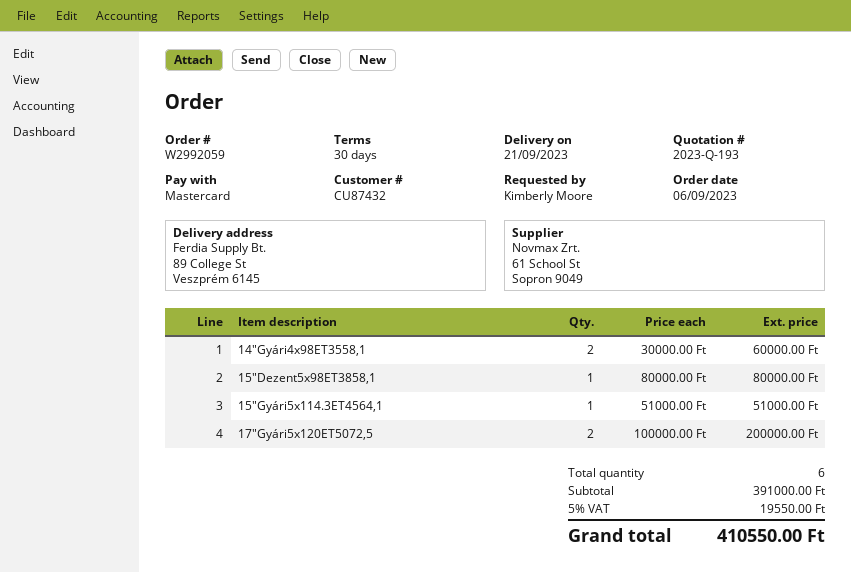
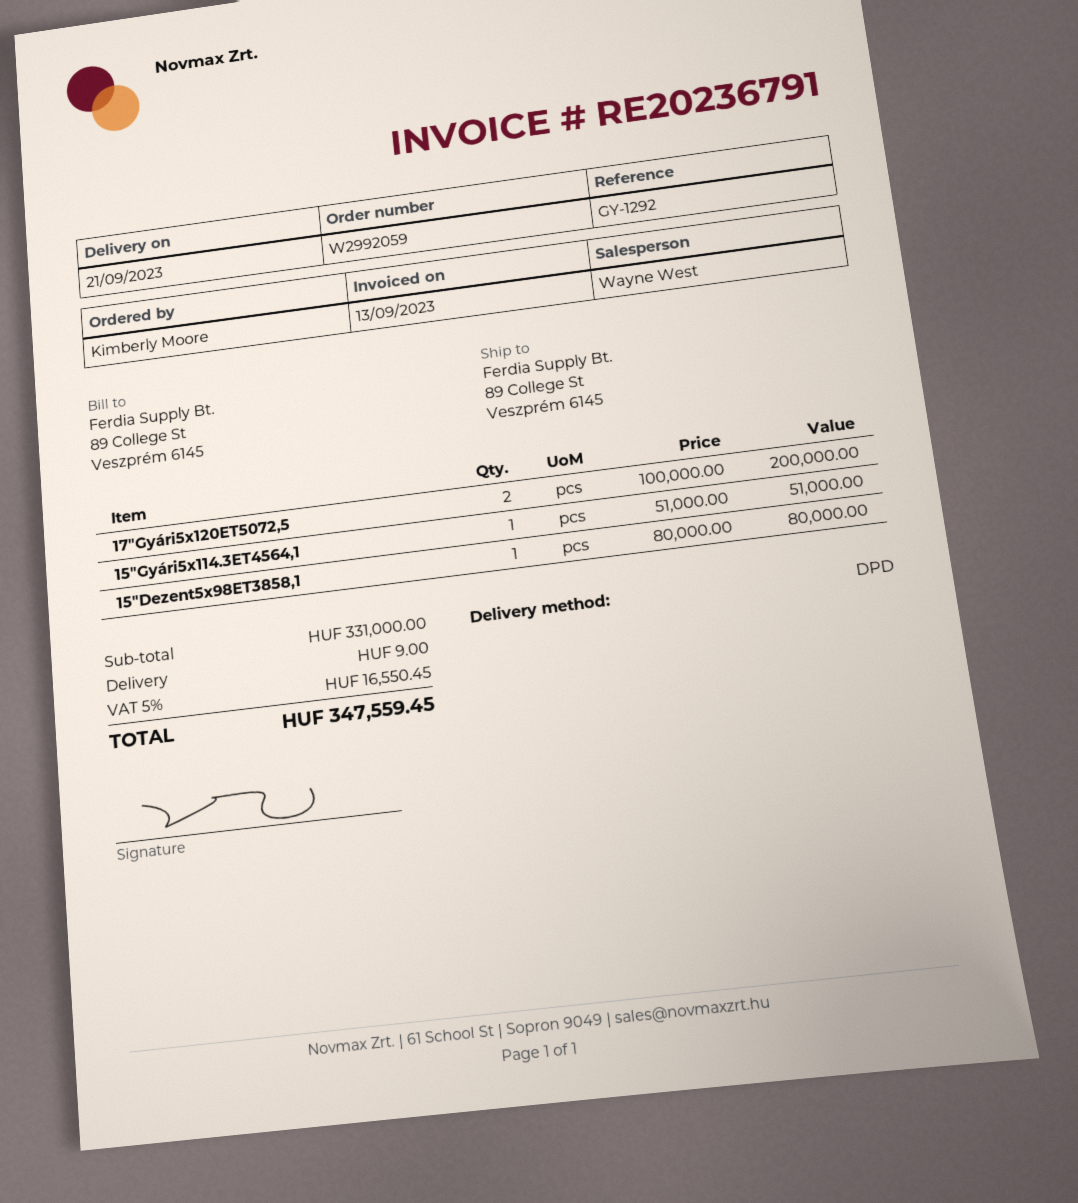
14"Gyári4x98ET3558,1: 2 x 30000.00 = 60000.00 -> none
subtotal: 391000.00 -> 331000.00
shipping: none -> 9.00
tax: 5% = 19550.00 -> 5% = 16550.45
total: 410550.00 -> 347559.45

